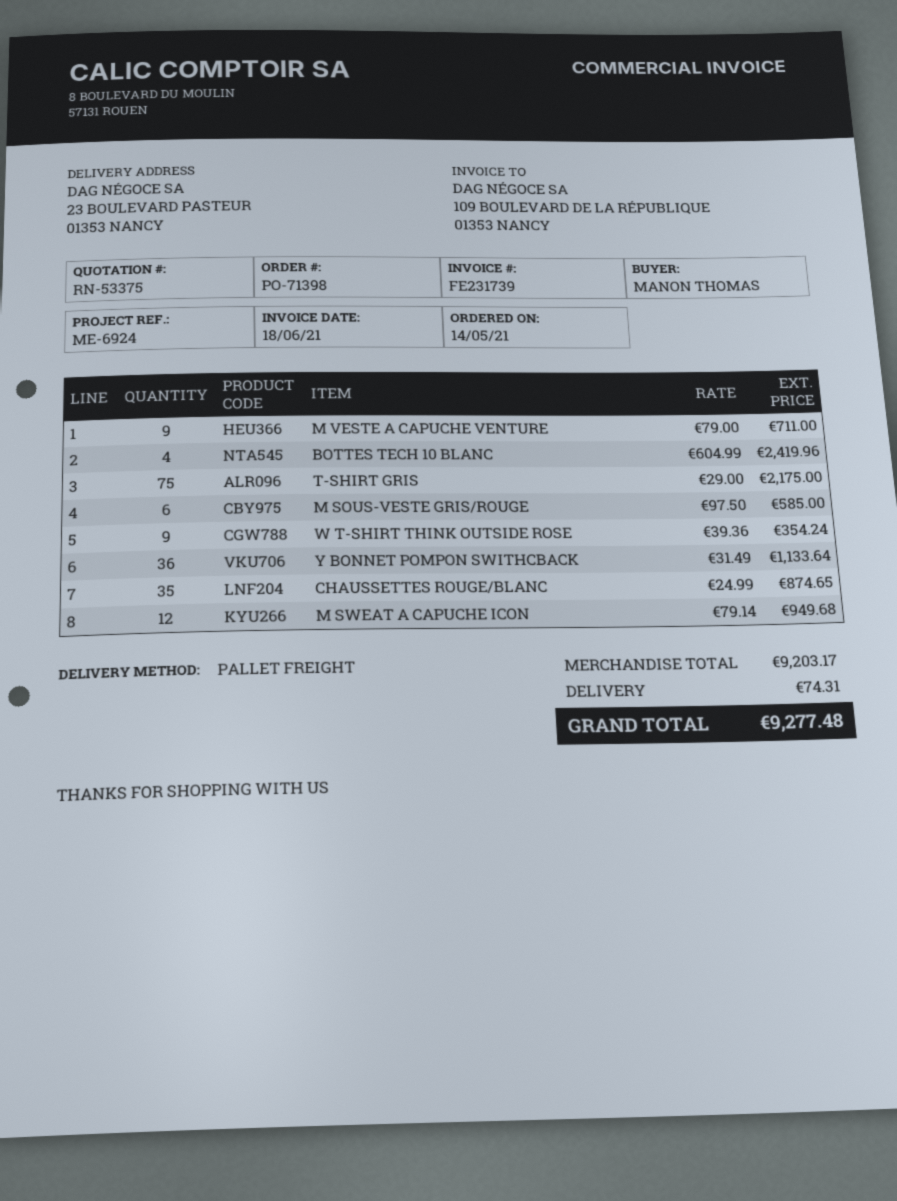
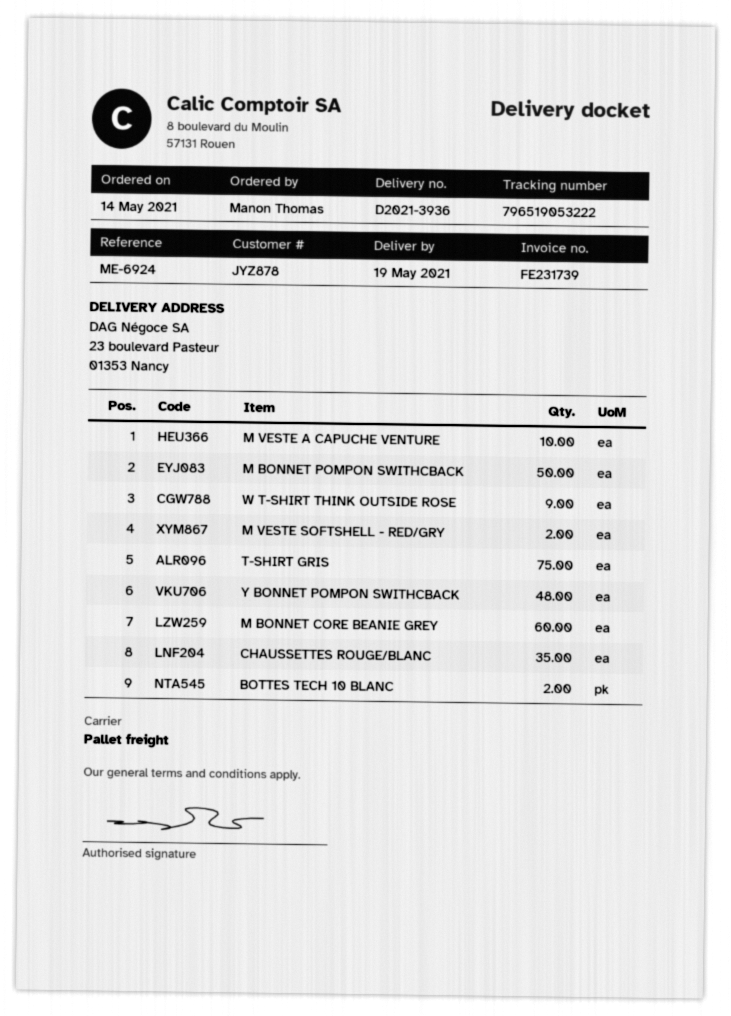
M VESTE A CAPUCHE VENTURE: 9 -> 10
BOTTES TECH 10 BLANC: 4 -> 2
M SOUS-VESTE GRIS/ROUGE: 6 -> none
Y BONNET POMPON SWITHCBACK: 36 -> 48
M SWEAT A CAPUCHE ICON: 12 -> none
M BONNET POMPON SWITHCBACK: none -> 50
M VESTE SOFTSHELL - RED/GRY: none -> 2
M BONNET CORE BEANIE GREY: none -> 60

